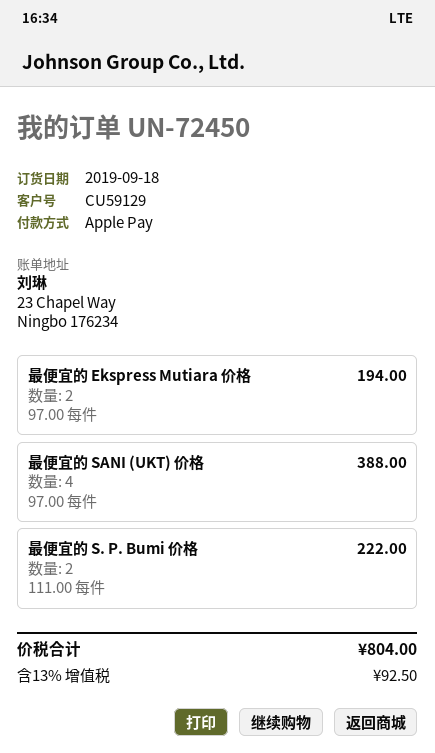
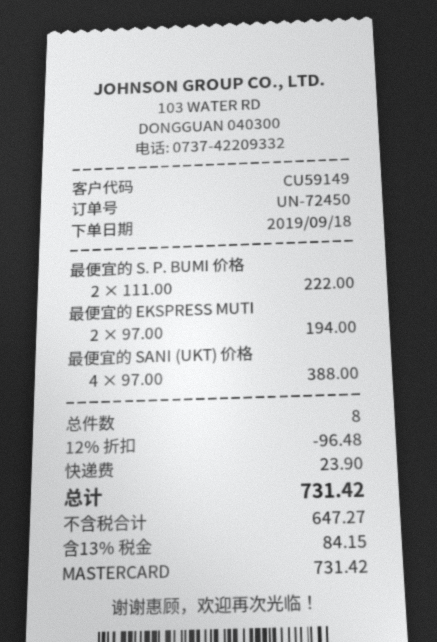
customer number: CU59129 -> CU59149
payment method: Apple Pay -> Mastercard
discount: none -> 12% = 96.48
shipping: none -> 23.90
tax: 13% = 92.50 -> 13% = 84.15
total: 804.00 -> 731.42

